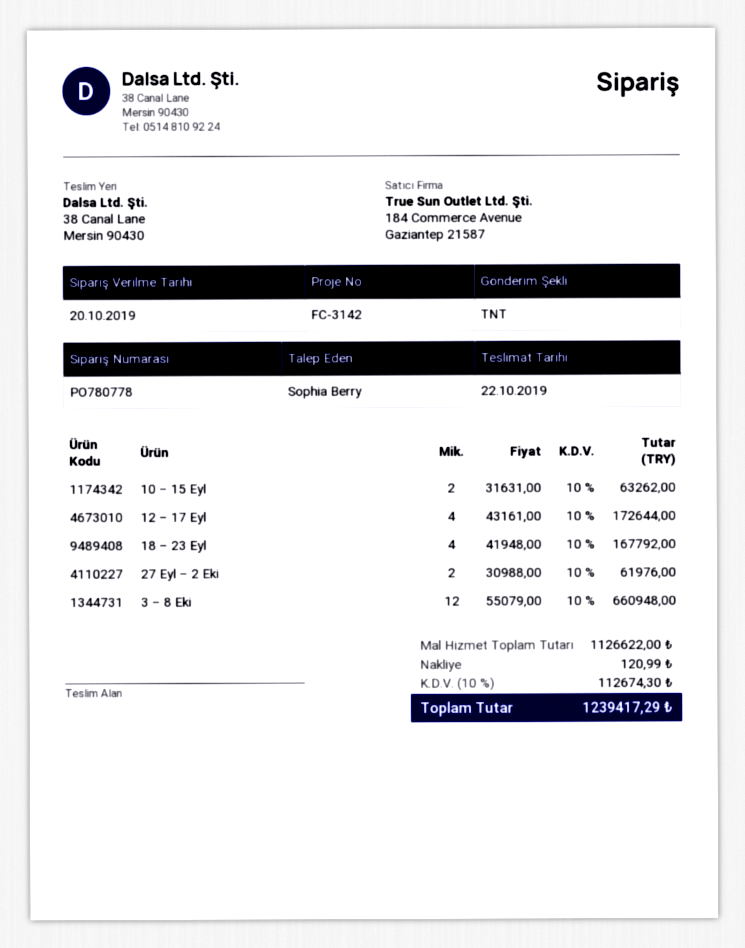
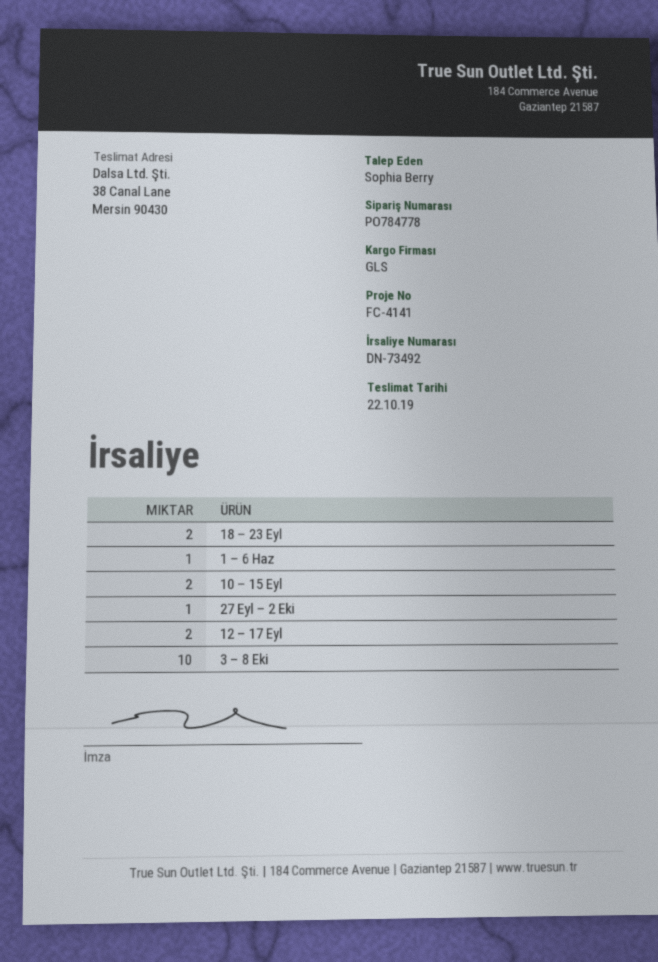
order number: PO780778 -> PO784778
reference: FC-3142 -> FC-4141
shipping method: TNT -> GLS
12 – 17 Eyl: 4 -> 2
18 – 23 Eyl: 4 -> 2
27 Eyl – 2 Eki: 2 -> 1
3 – 8 Eki: 12 -> 10
1 – 6 Haz: none -> 1

